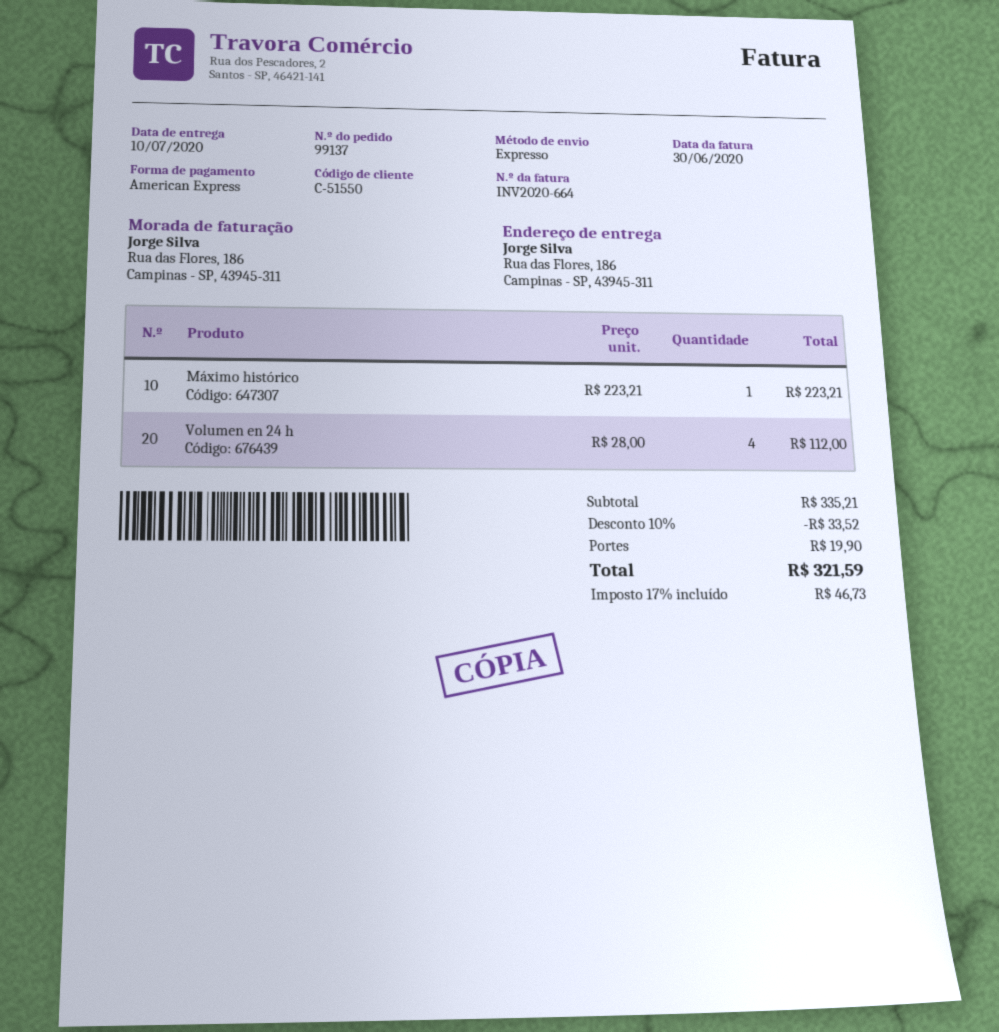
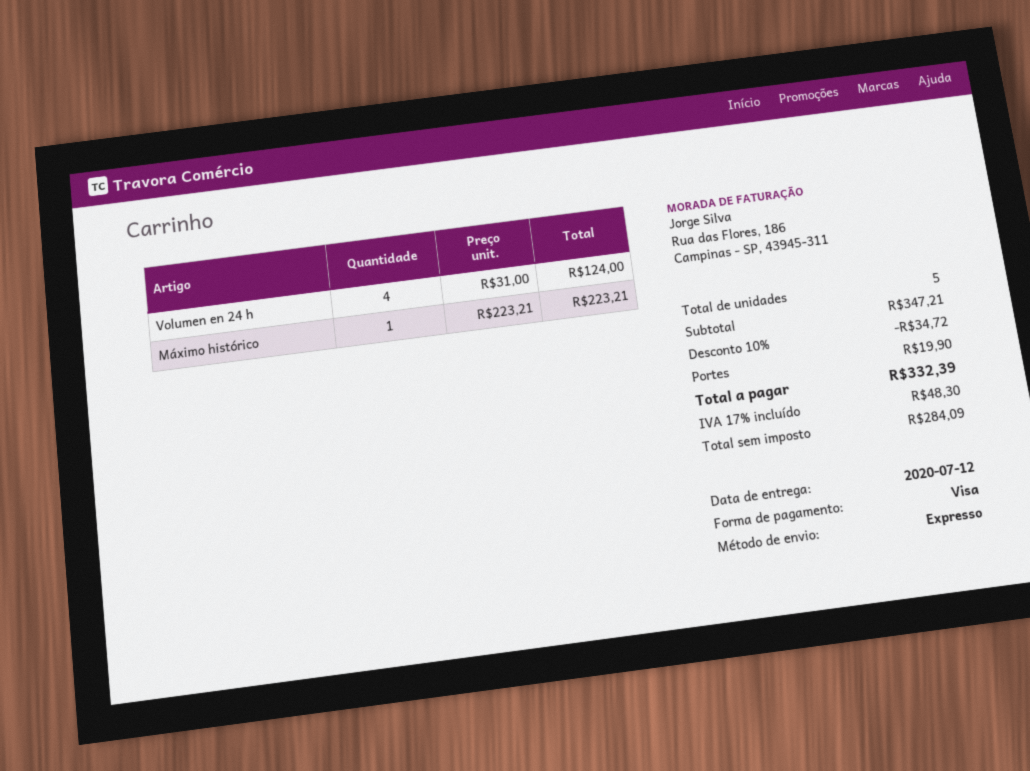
delivery date: 2020-07-10 -> 2020-07-12
payment method: American Express -> Visa
Volumen en 24 h: 4 x 28.00 = 112.00 -> 4 x 31.00 = 124.00
subtotal: 335.21 -> 347.21
discount: 10% = 33.52 -> 10% = 34.72
tax: 17% = 46.73 -> 17% = 48.30
total: 321.59 -> 332.39

